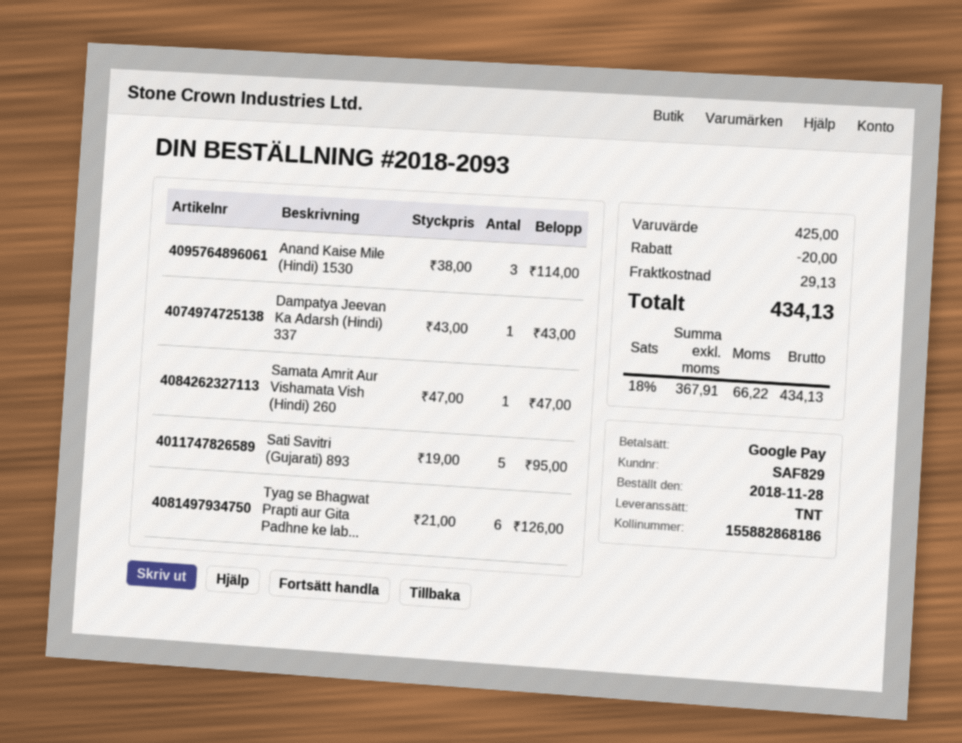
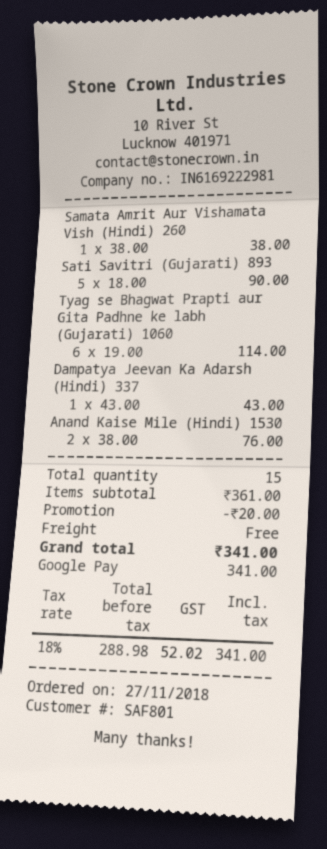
order date: 2018-11-28 -> 2018-11-27
customer number: SAF829 -> SAF801
Anand Kaise Mile (Hindi) 1530: 3 x 38.00 = 114.00 -> 2 x 38.00 = 76.00
Samata Amrit Aur Vishamata Vish (Hindi) 260: 1 x 47.00 = 47.00 -> 1 x 38.00 = 38.00
Sati Savitri (Gujarati) 893: 5 x 19.00 = 95.00 -> 5 x 18.00 = 90.00
Tyag se Bhagwat Prapti aur Gita Padhne ke lab...: 6 x 21.00 = 126.00 -> 6 x 19.00 = 114.00
subtotal: 425.00 -> 361.00
shipping: 29.13 -> 0.00
net: 367.91 -> 288.98
tax: 18% = 66.22 -> 18% = 52.02
total: 434.13 -> 341.00

